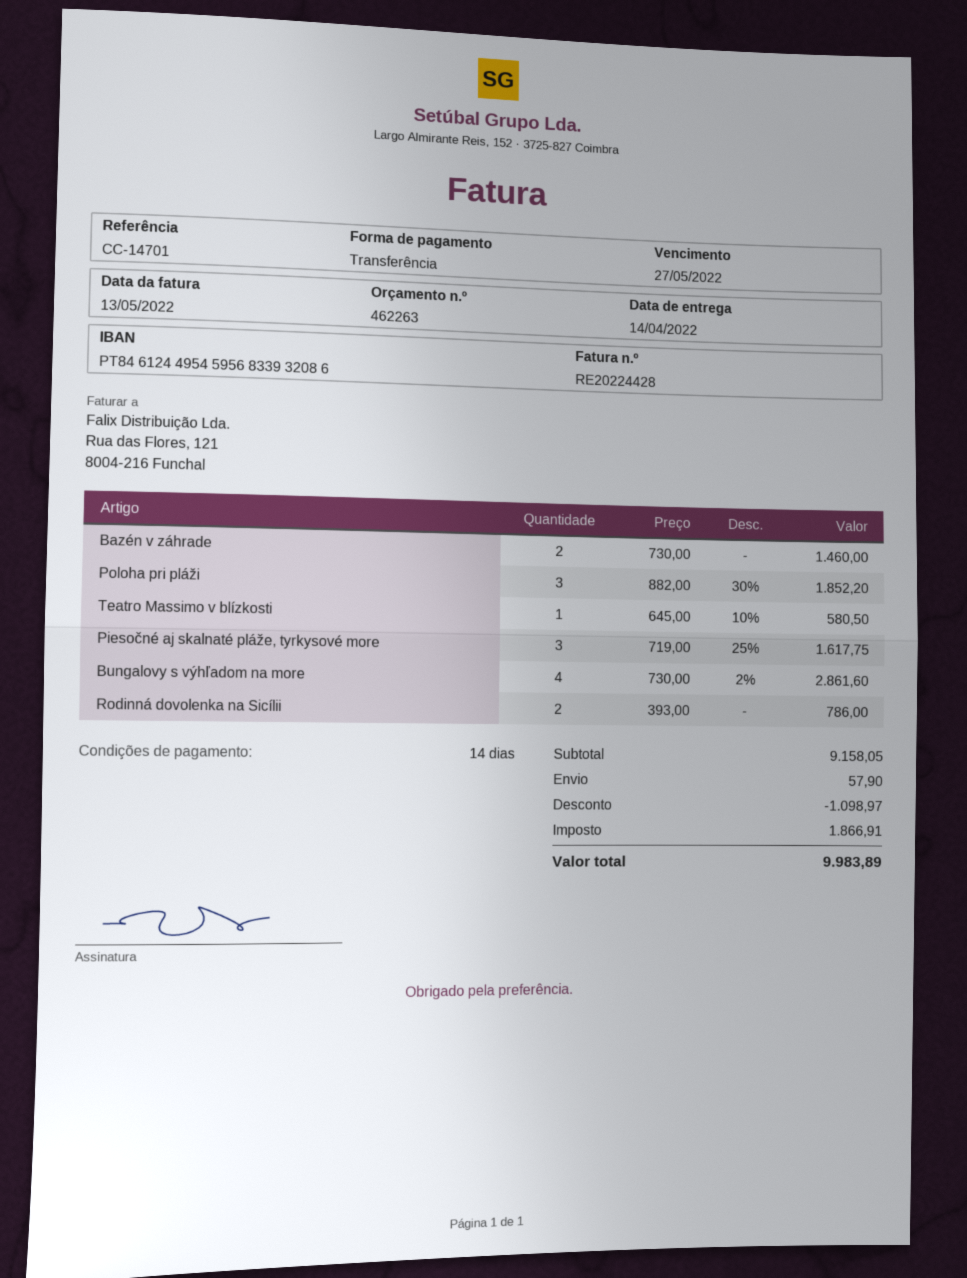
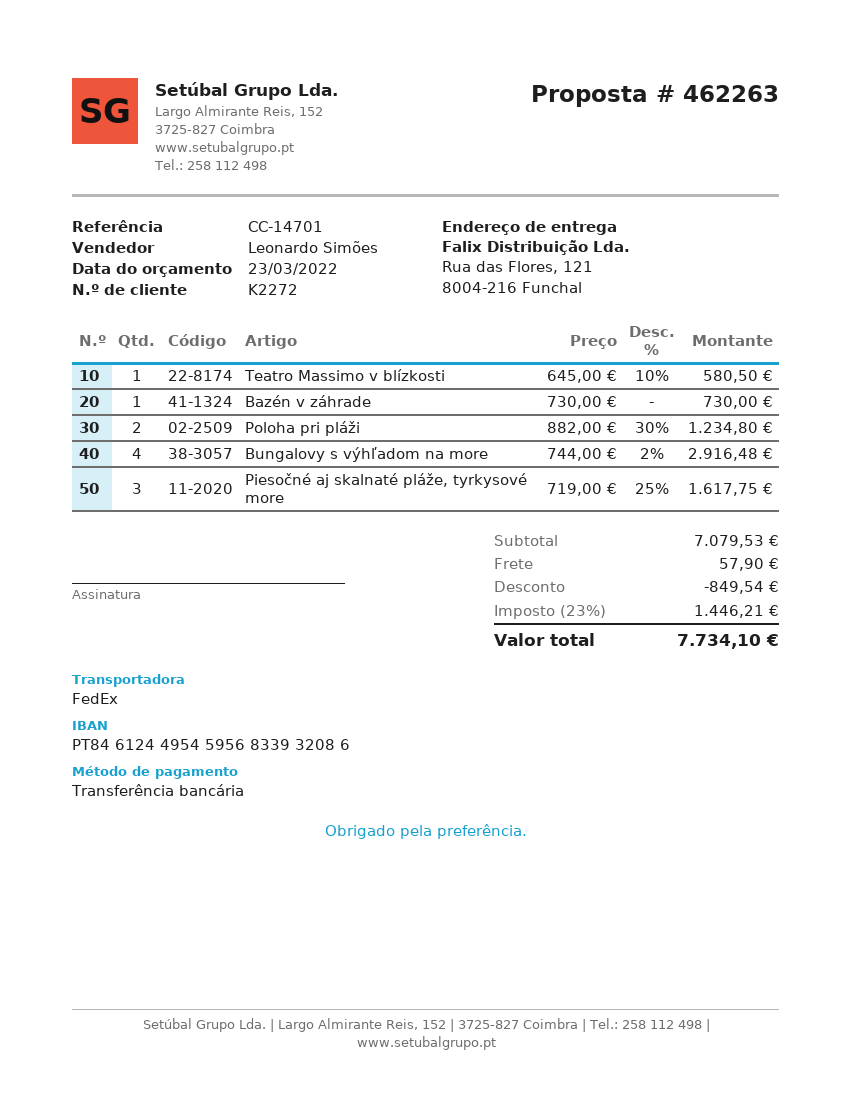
Bazén v záhrade: 2 x 730.00 = 1460.00 -> 1 x 730.00 = 730.00
Poloha pri pláži: 3 x 882.00 - 30% = 1852.20 -> 2 x 882.00 - 30% = 1234.80
Bungalovy s výhľadom na more: 4 x 730.00 - 2% = 2861.60 -> 4 x 744.00 - 2% = 2916.48
Rodinná dovolenka na Sicílii: 2 x 393.00 = 786.00 -> none
subtotal: 9158.05 -> 7079.53
discount: 1098.97 -> 849.54
tax: 1866.91 -> 1446.21
total: 9983.89 -> 7734.10

